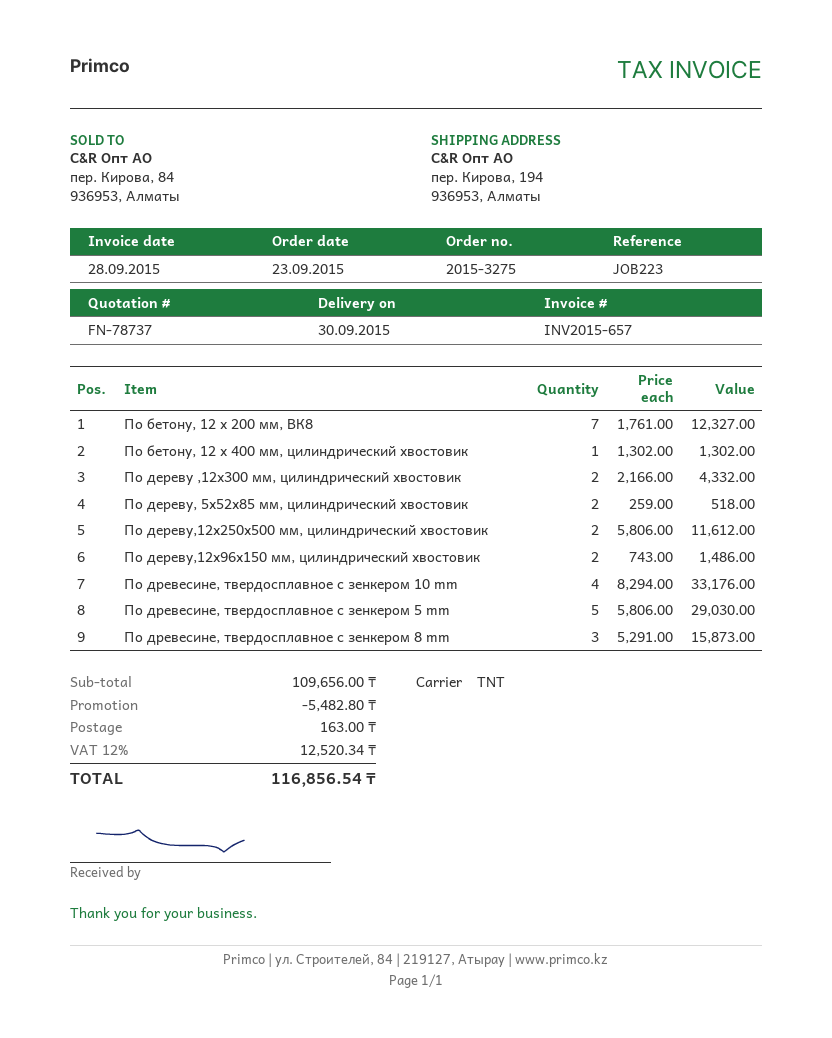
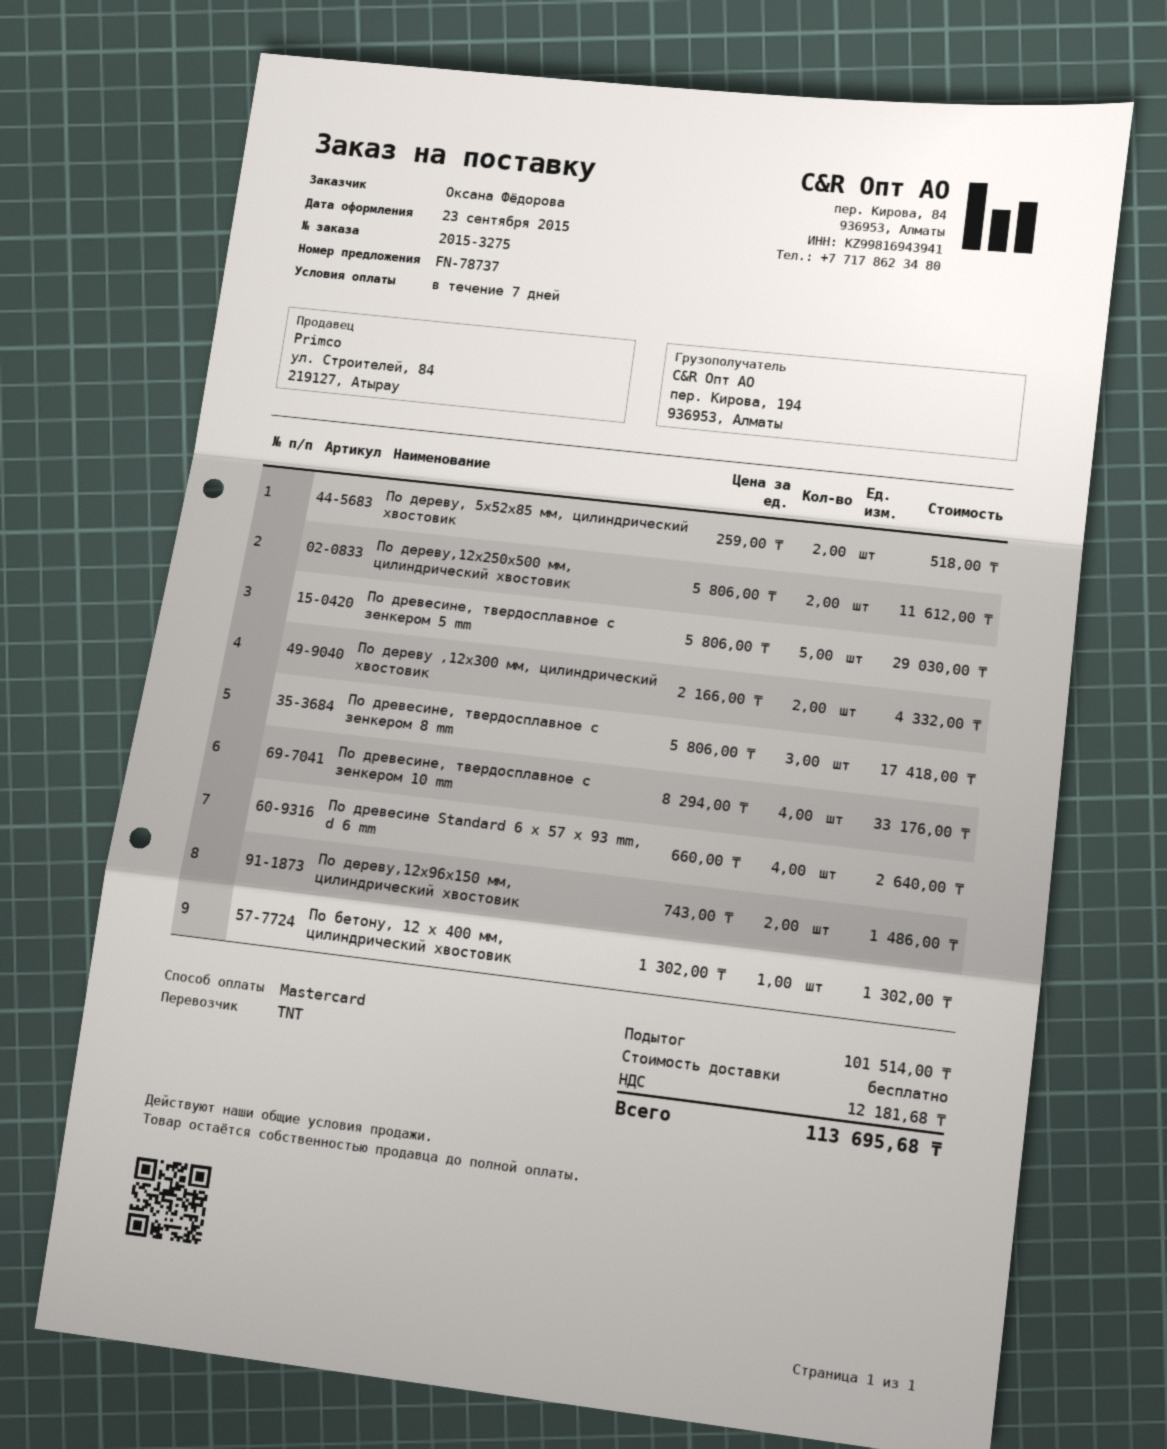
По бетону, 12 х 200 мм, ВК8: 7 x 1761.00 = 12327.00 -> none
По древесине, твердосплавное с зенкером 8 mm: 3 x 5291.00 = 15873.00 -> 3 x 5806.00 = 17418.00
По древесине Standard 6 x 57 x 93 mm, d 6 mm: none -> 4 x 660.00 = 2640.00
subtotal: 109656.00 -> 101514.00
discount: 5482.80 -> none
shipping: 163.00 -> 0.00
tax: 12520.34 -> 12181.68
total: 116856.54 -> 113695.68

